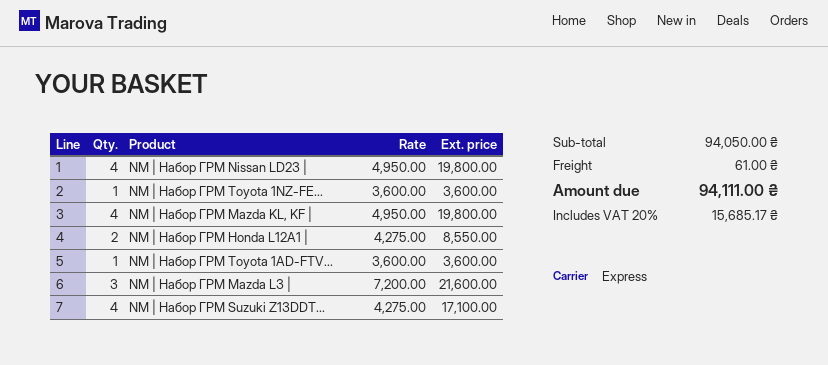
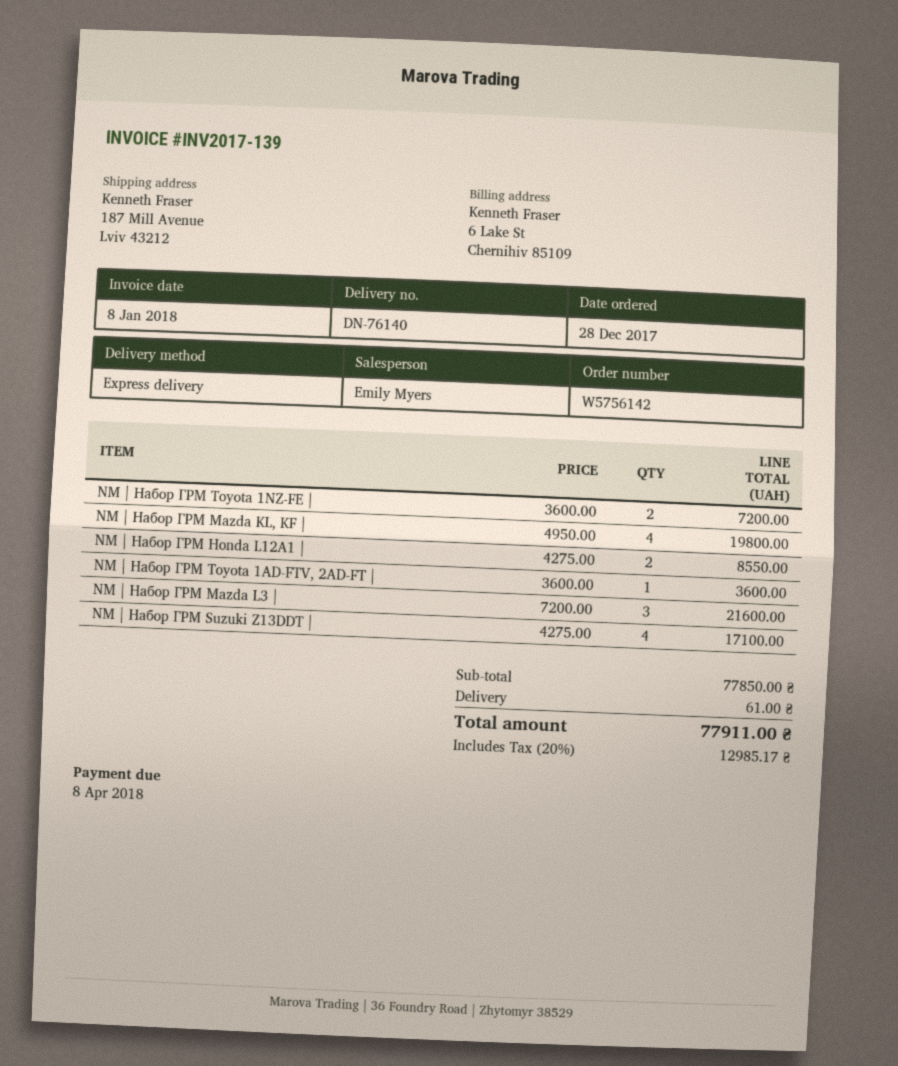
NM | Набор ГРМ Nissan LD23 |: 4 x 4950.00 = 19800.00 -> none
NM | Набор ГРМ Toyota 1NZ-FE...: 1 x 3600.00 = 3600.00 -> 2 x 3600.00 = 7200.00
subtotal: 94050.00 -> 77850.00
tax: 20% = 15685.17 -> 20% = 12985.17
total: 94111.00 -> 77911.00

